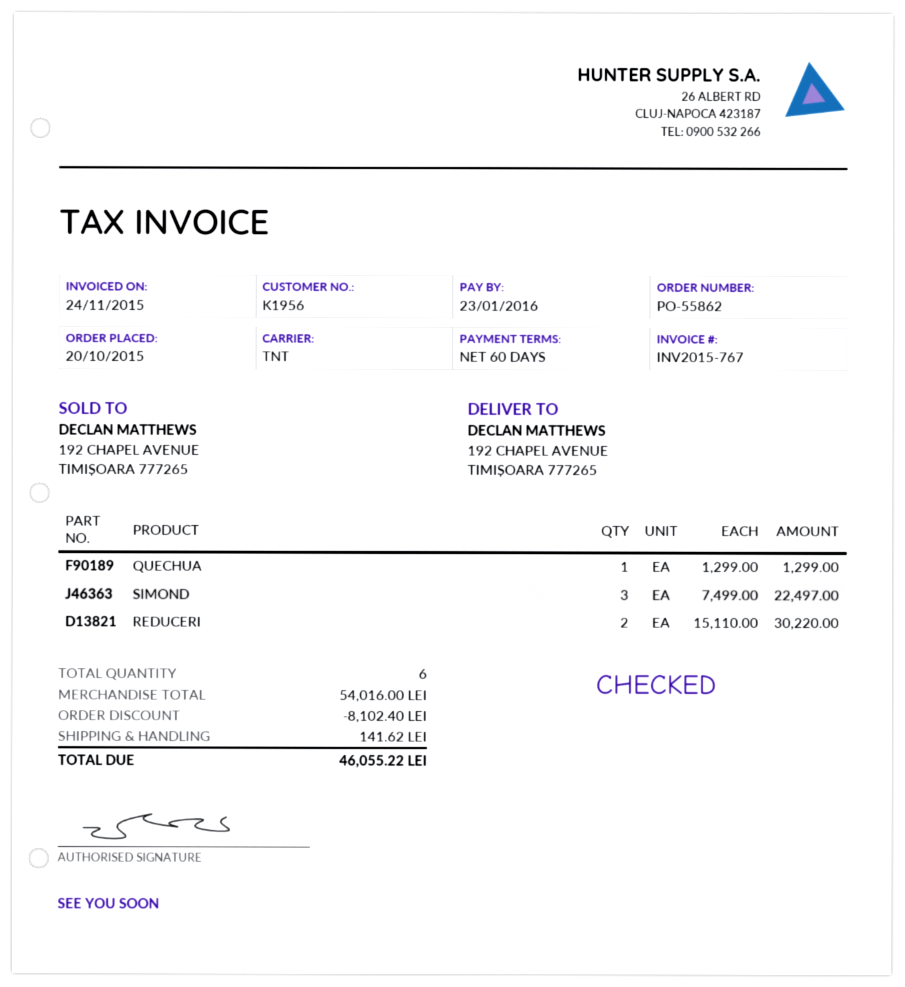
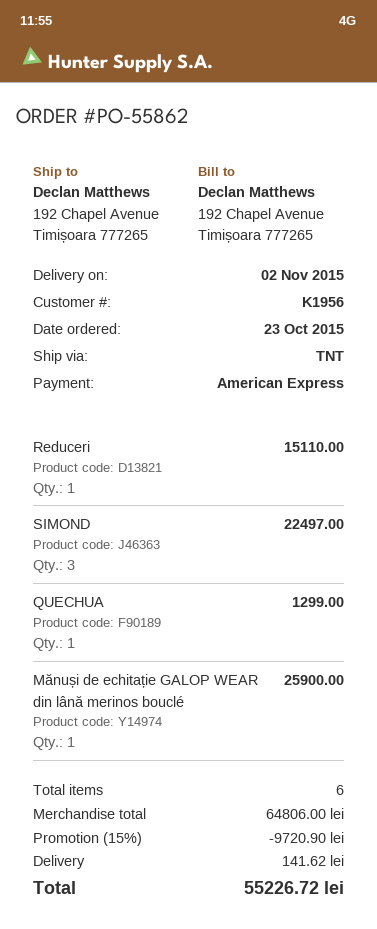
order date: 2015-10-20 -> 2015-10-23
REDUCERI: 2 for 30220.00 -> 1 for 15110.00
Mănuși de echitație GALOP WEAR din lână merinos bouclé: none -> 1 for 25900.00
subtotal: 54016.00 -> 64806.00
discount: 8102.40 -> 9720.90
total: 46055.22 -> 55226.72

